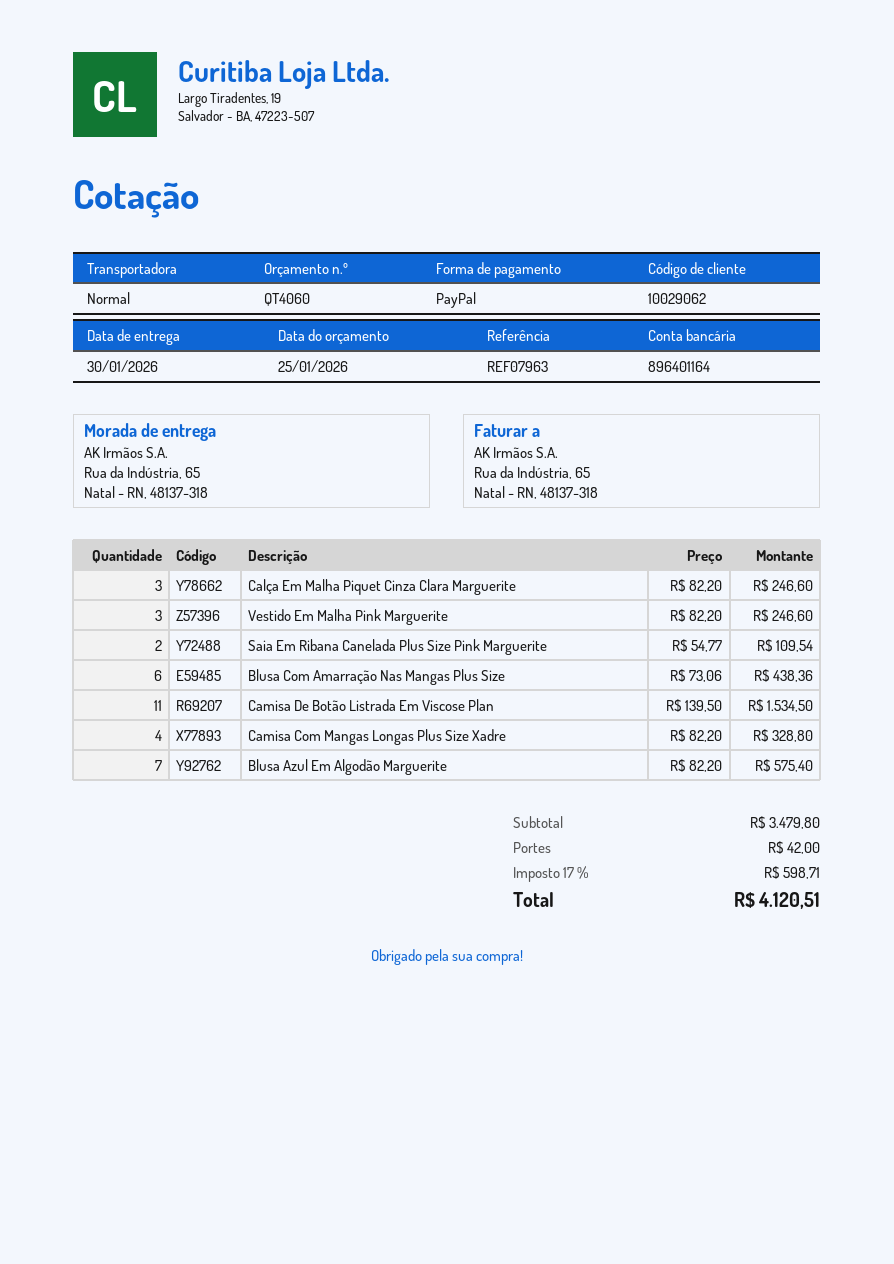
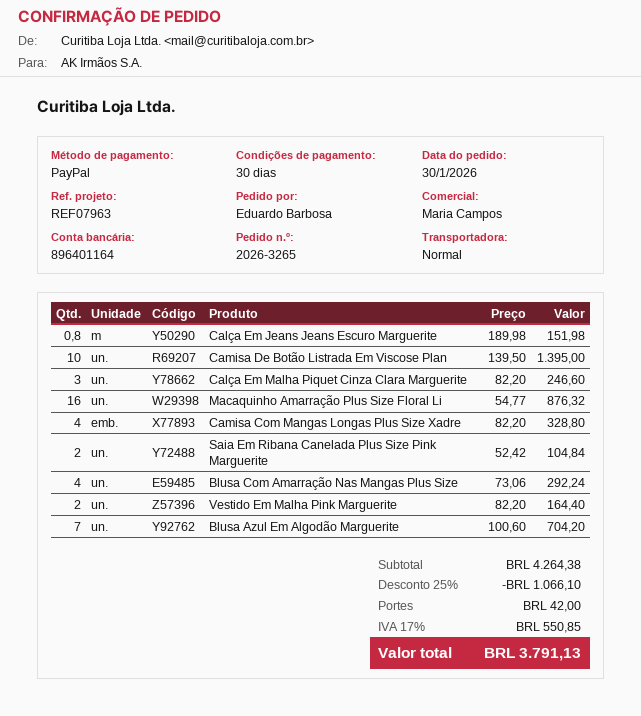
Vestido Em Malha Pink Marguerite: 3 x 82.20 = 246.60 -> 2 x 82.20 = 164.40
Saia Em Ribana Canelada Plus Size Pink Marguerite: 2 x 54.77 = 109.54 -> 2 x 52.42 = 104.84
Blusa Com Amarração Nas Mangas Plus Size: 6 x 73.06 = 438.36 -> 4 x 73.06 = 292.24
Camisa De Botão Listrada Em Viscose Plan: 11 x 139.50 = 1534.50 -> 10 x 139.50 = 1395.00
Blusa Azul Em Algodão Marguerite: 7 x 82.20 = 575.40 -> 7 x 100.60 = 704.20
Calça Em Jeans Jeans Escuro Marguerite: none -> 0.8 x 189.98 = 151.98
Macaquinho Amarração Plus Size Floral Li: none -> 16 x 54.77 = 876.32
subtotal: 3479.80 -> 4264.38
discount: none -> 25% = 1066.10
tax: 17% = 598.71 -> 17% = 550.85
total: 4120.51 -> 3791.13

